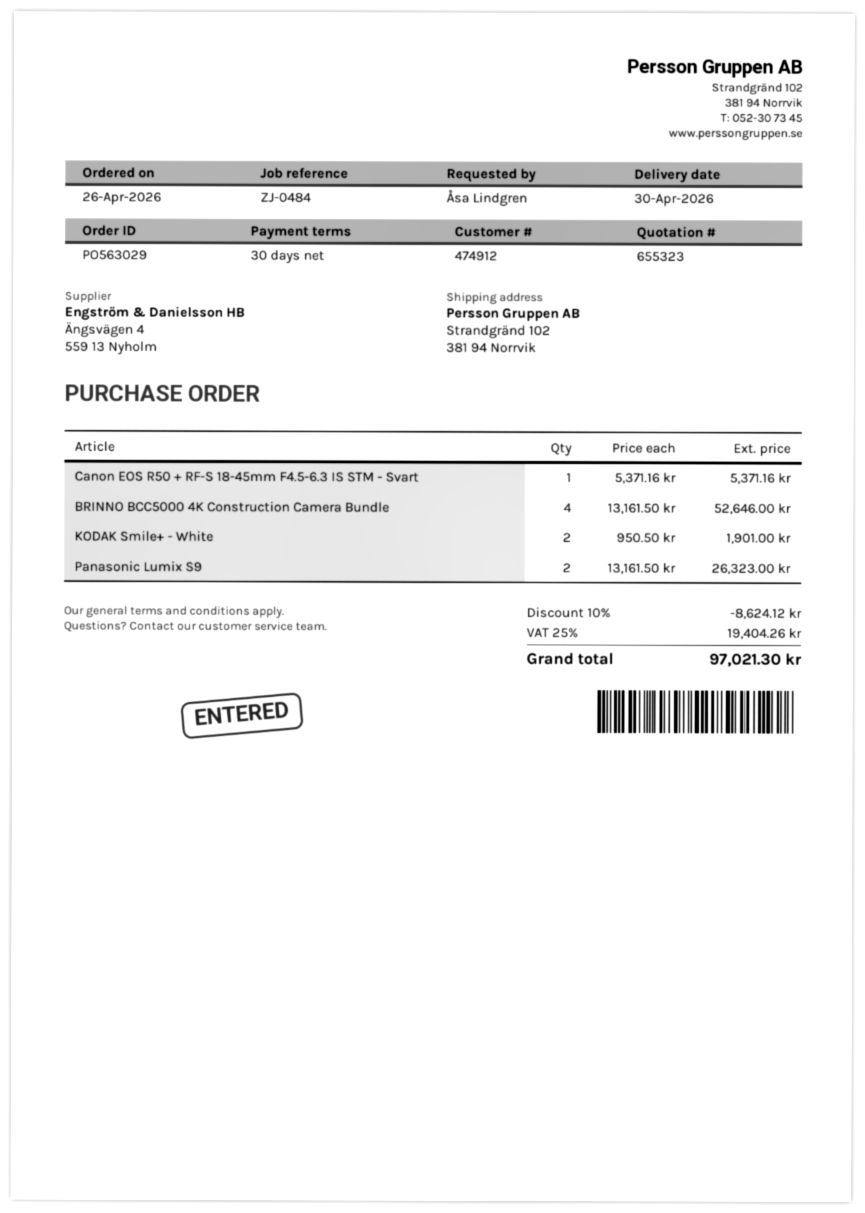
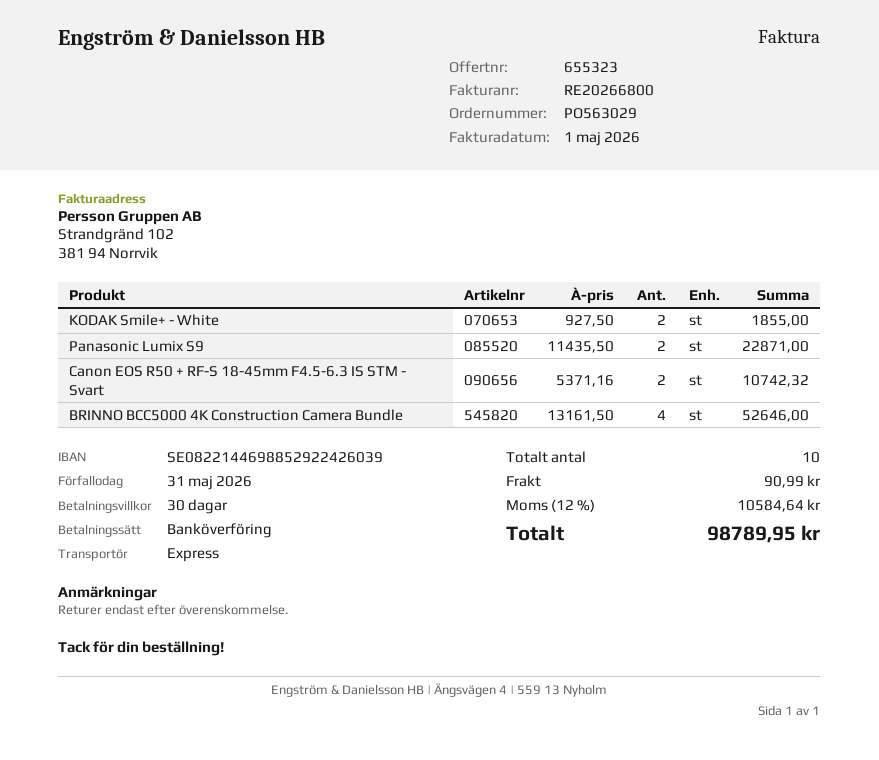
Canon EOS R50 + RF-S 18-45mm F4.5-6.3 IS STM - Svart: 1 x 5371.16 = 5371.16 -> 2 x 5371.16 = 10742.32
KODAK Smile+ - White: 2 x 950.50 = 1901.00 -> 2 x 927.50 = 1855.00
Panasonic Lumix S9: 2 x 13161.50 = 26323.00 -> 2 x 11435.50 = 22871.00
discount: 10% = 8624.12 -> none
shipping: none -> 90.99
tax: 25% = 19404.26 -> 12% = 10584.64
total: 97021.30 -> 98789.95

